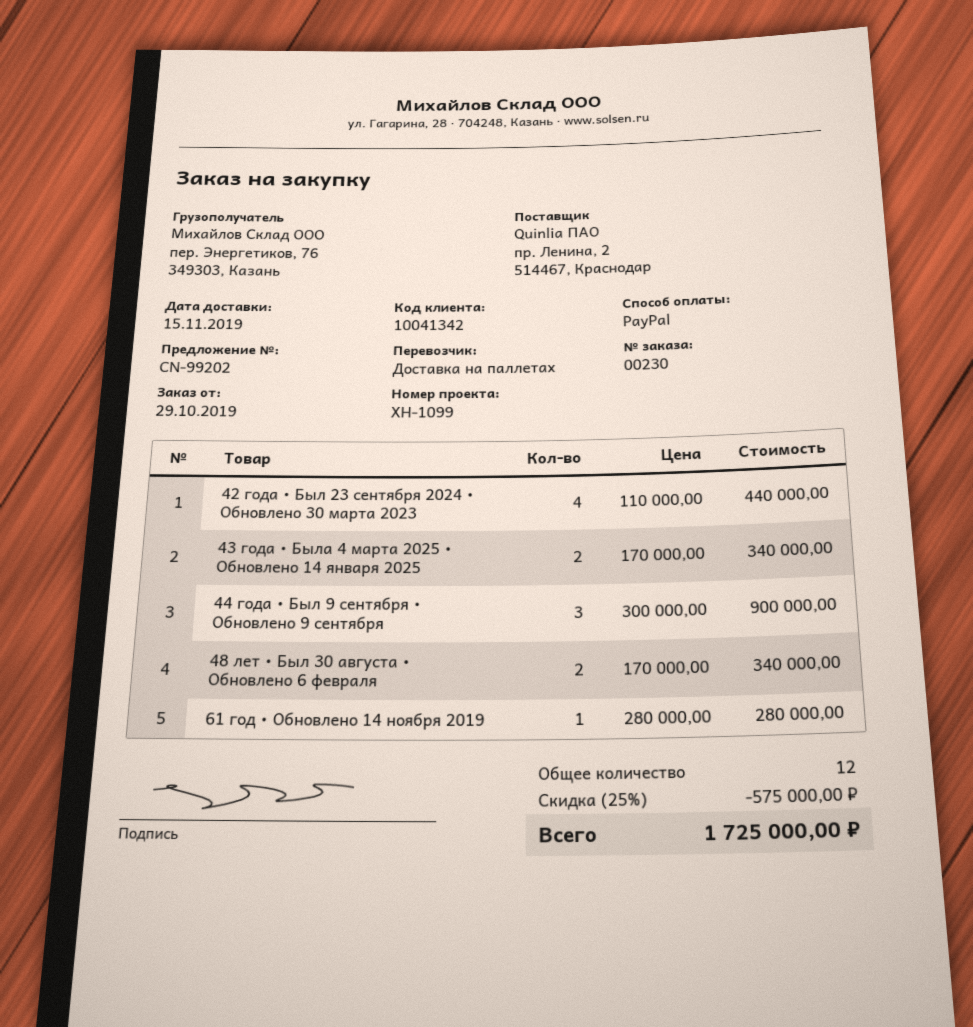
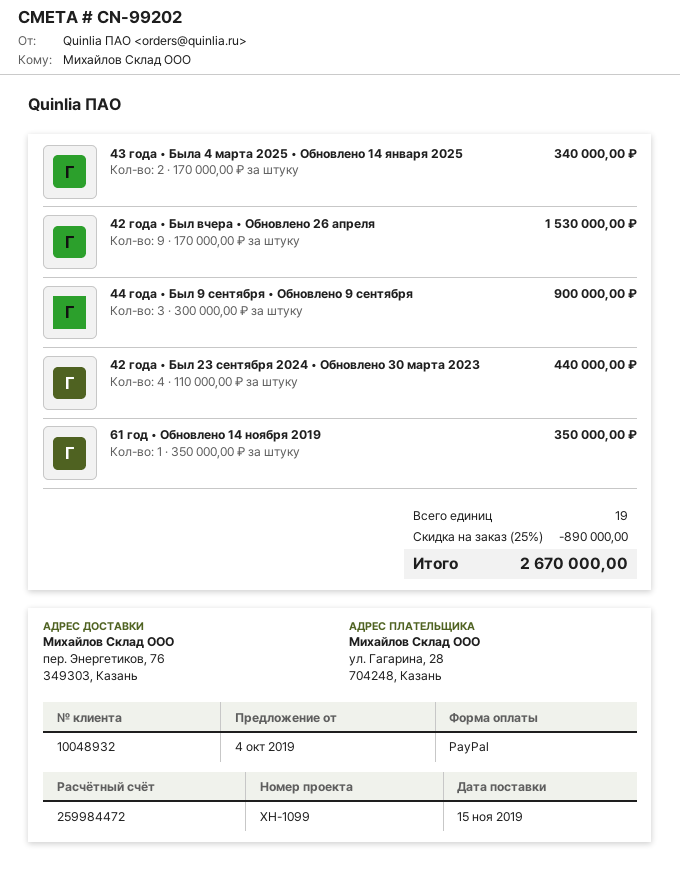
customer number: 10041342 -> 10048932
48 лет • Был 30 августа • Обновлено 6 февраля: 2 x 170000.00 = 340000.00 -> none
61 год • Обновлено 14 ноября 2019: 1 x 280000.00 = 280000.00 -> 1 x 350000.00 = 350000.00
42 года • Был вчера • Обновлено 26 апреля: none -> 9 x 170000.00 = 1530000.00
total quantity: 12 -> 19
discount: 25% = 575000.00 -> 25% = 890000.00
total: 1725000.00 -> 2670000.00

